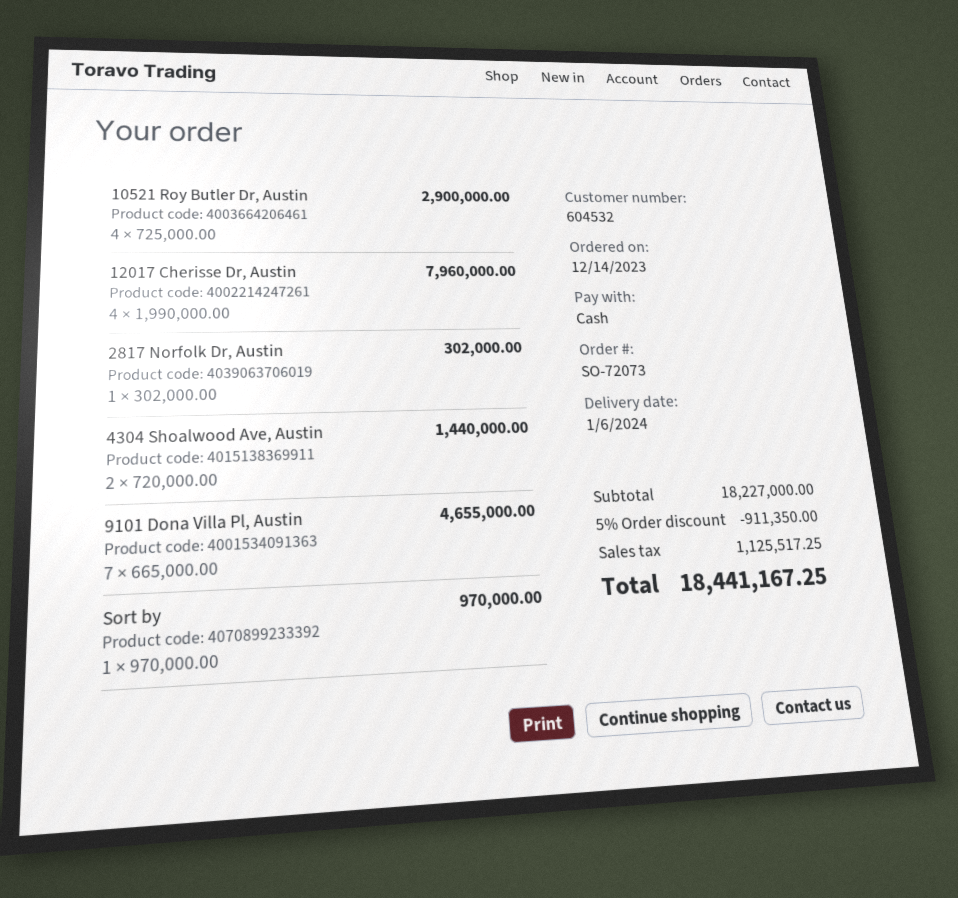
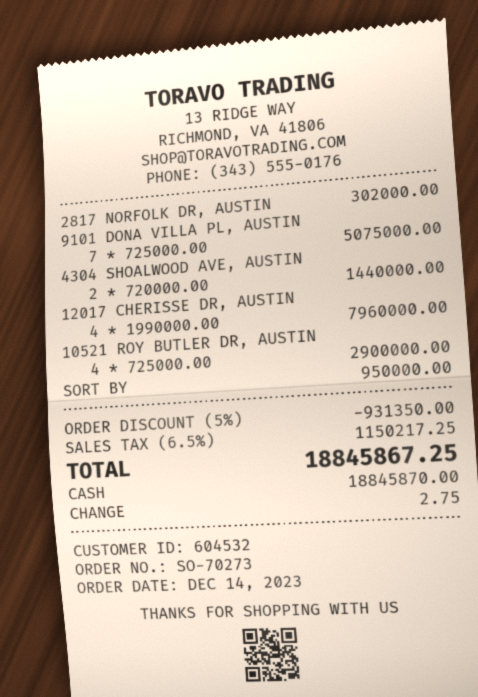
order number: SO-72073 -> SO-70273
9101 Dona Villa Pl, Austin: 7 x 665000.00 = 4655000.00 -> 7 x 725000.00 = 5075000.00
Sort by: 1 x 970000.00 = 970000.00 -> 1 x 950000.00 = 950000.00
discount: 5% = 911350.00 -> 5% = 931350.00
tax: 1125517.25 -> 1150217.25
total: 18441167.25 -> 18845867.25

